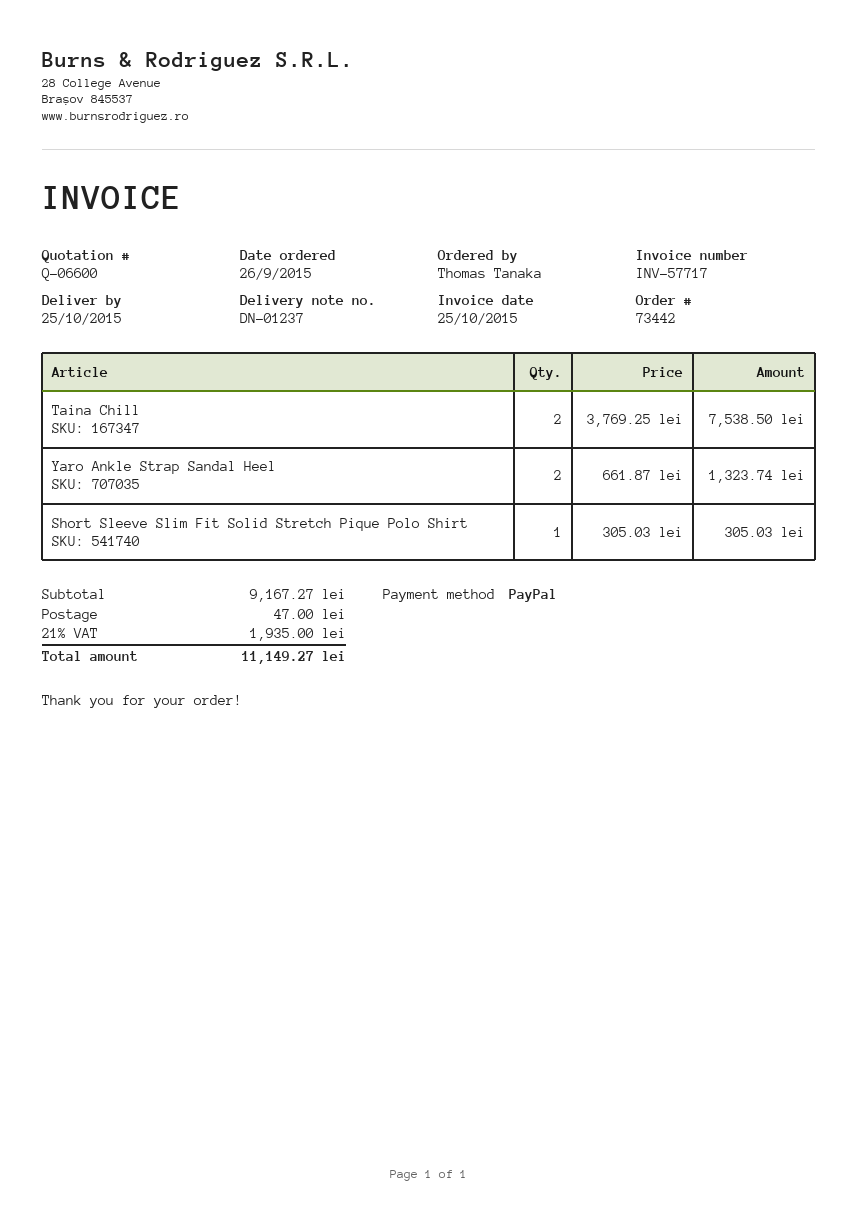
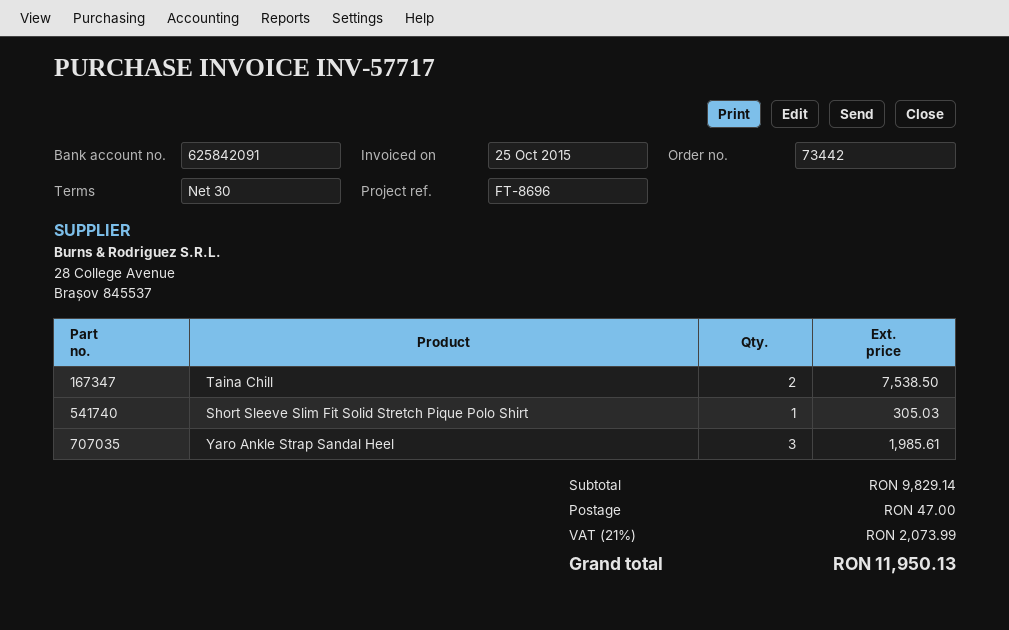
Yaro Ankle Strap Sandal Heel: 2 for 1323.74 -> 3 for 1985.61
subtotal: 9167.27 -> 9829.14
tax: 21% = 1935.00 -> 21% = 2073.99
total: 11149.27 -> 11950.13

